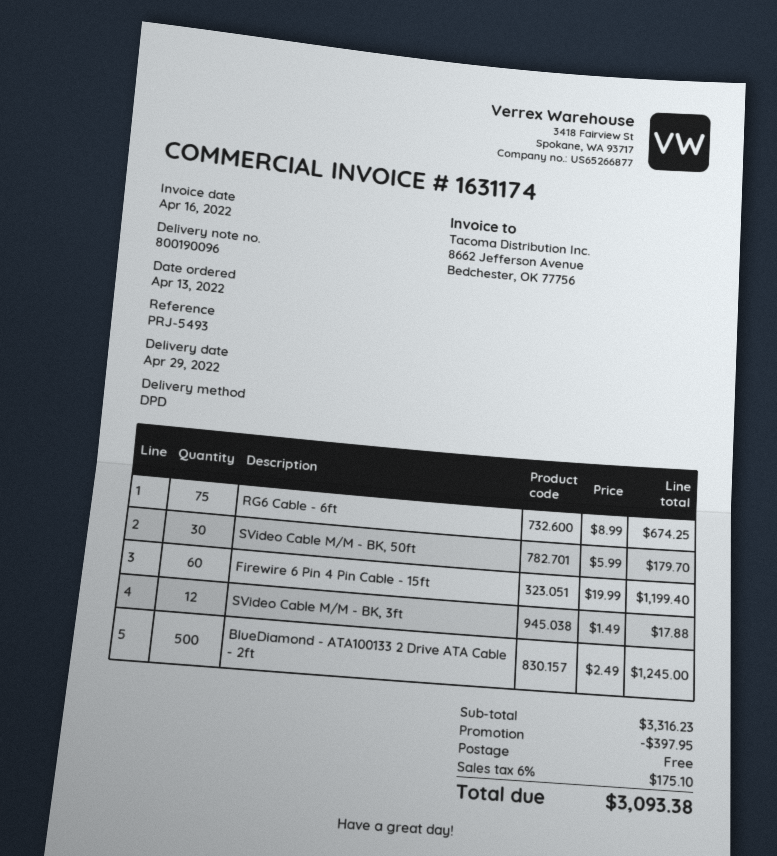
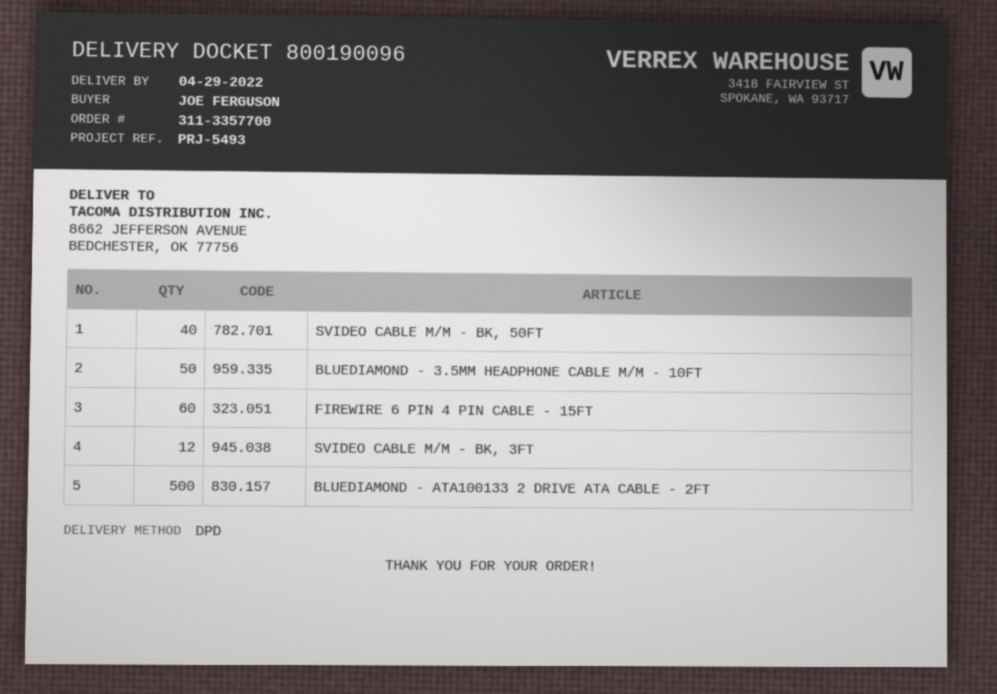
RG6 Cable - 6ft: 75 -> none
SVideo Cable M/M - BK, 50ft: 30 -> 40
BLUEDIAMOND - 3.5MM HEADPHONE CABLE M/M - 10FT: none -> 50

